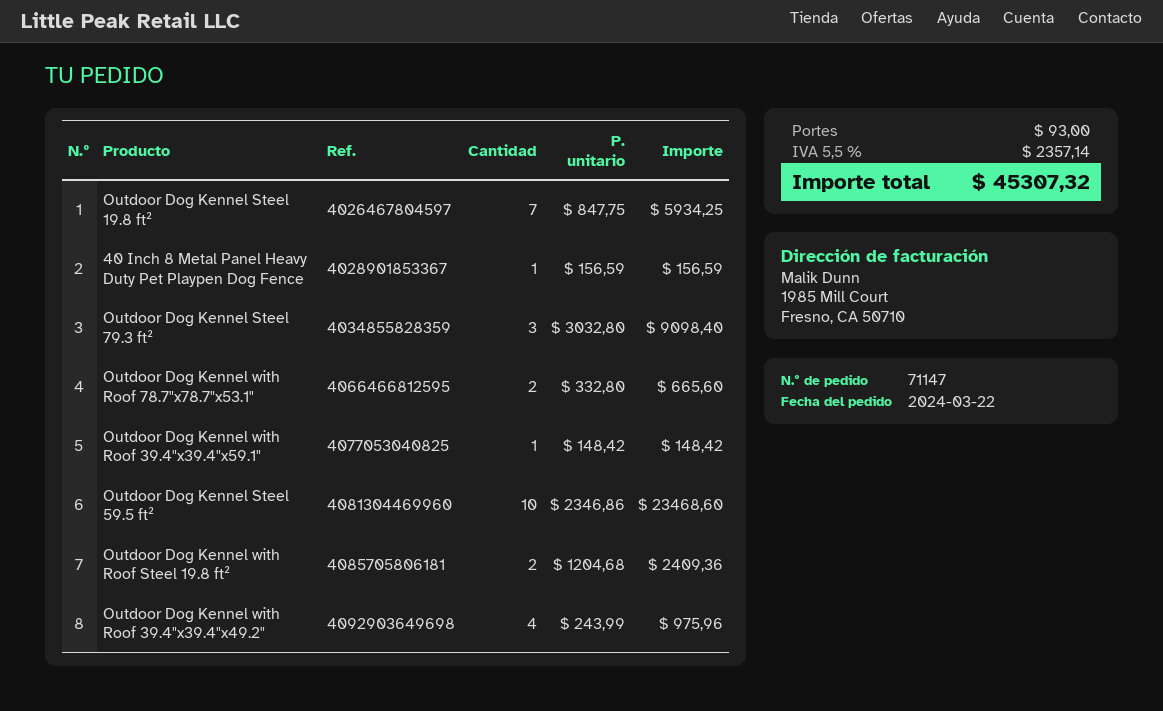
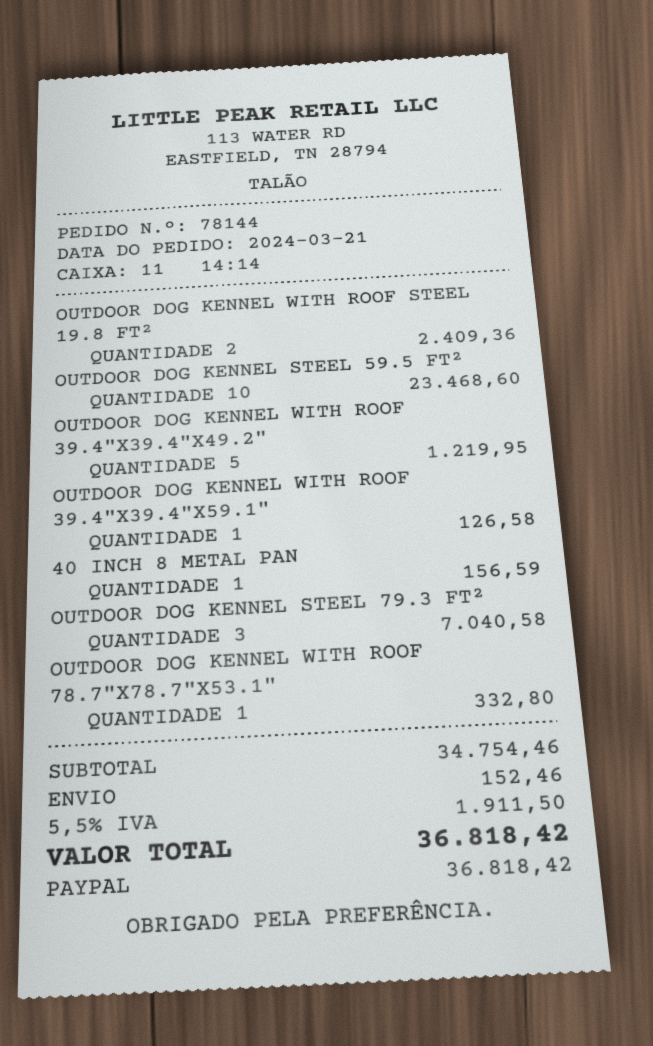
order number: 71147 -> 78144
order date: 2024-03-22 -> 2024-03-21
Outdoor Dog Kennel Steel 19.8 ft²: 7 for 5934.25 -> none
Outdoor Dog Kennel Steel 79.3 ft²: 3 for 9098.40 -> 3 for 7040.58
Outdoor Dog Kennel with Roof 78.7"x78.7"x53.1": 2 for 665.60 -> 1 for 332.80
Outdoor Dog Kennel with Roof 39.4"x39.4"x59.1": 1 for 148.42 -> 1 for 126.58
Outdoor Dog Kennel with Roof 39.4"x39.4"x49.2": 4 for 975.96 -> 5 for 1219.95
shipping: 93.00 -> 152.46
tax: 5.5% = 2357.14 -> 5.5% = 1911.50
total: 45307.32 -> 36818.42

